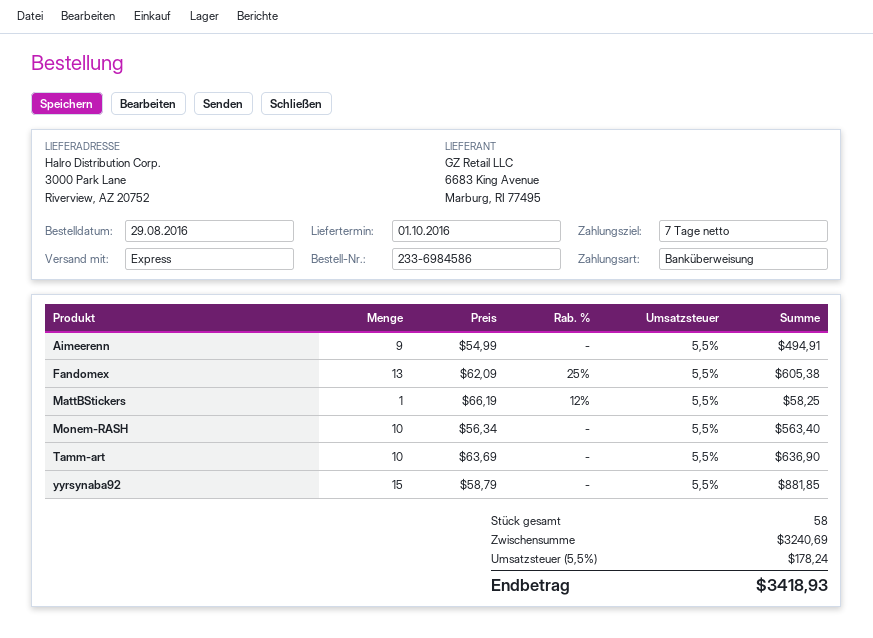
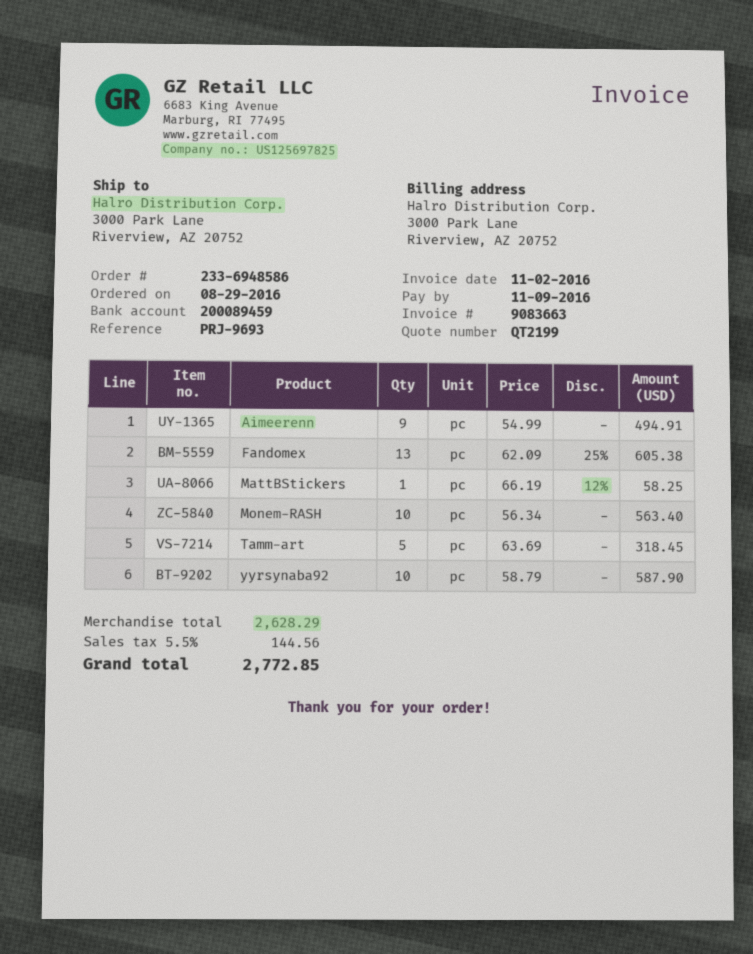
order number: 233-6984586 -> 233-6948586
Tamm-art: 10 x 63.69 = 636.90 -> 5 x 63.69 = 318.45
yyrsynaba92: 15 x 58.79 = 881.85 -> 10 x 58.79 = 587.90
subtotal: 3240.69 -> 2628.29
tax: 5.5% = 178.24 -> 5.5% = 144.56
total: 3418.93 -> 2772.85

